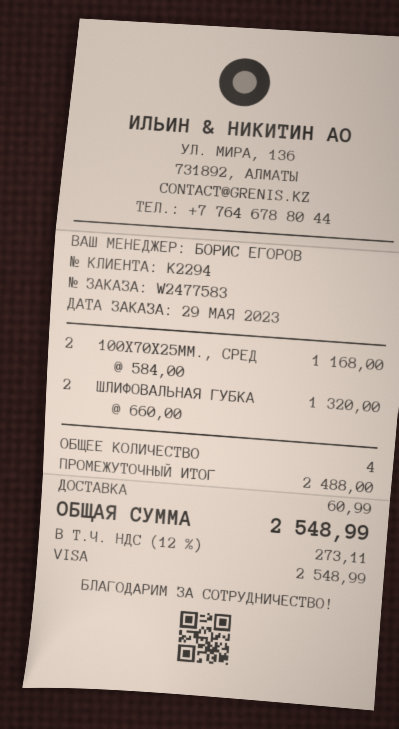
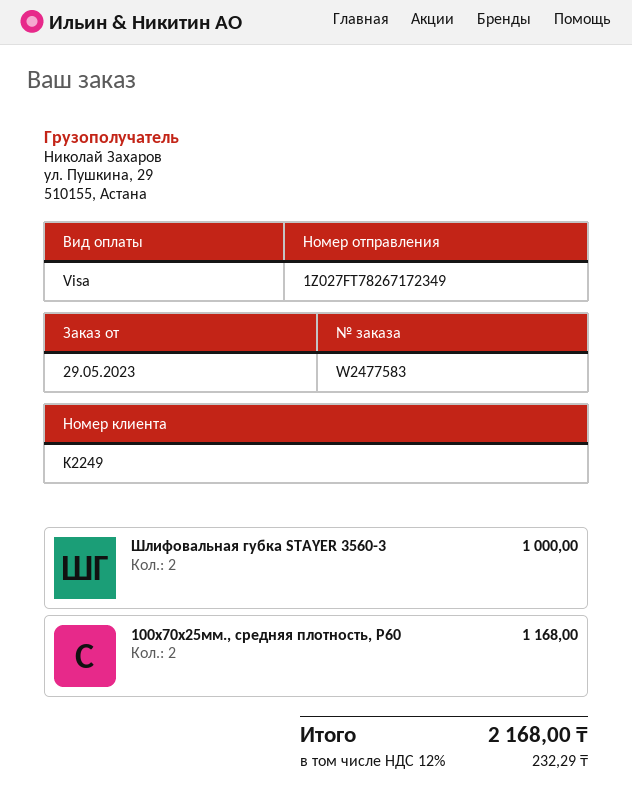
customer number: K2294 -> K2249
ШЛИФОВАЛЬНАЯ ГУБКА: 2 for 1320.00 -> 2 for 1000.00
shipping: 60.99 -> none
tax: 12% = 273.11 -> 12% = 232.29
total: 2548.99 -> 2168.00

